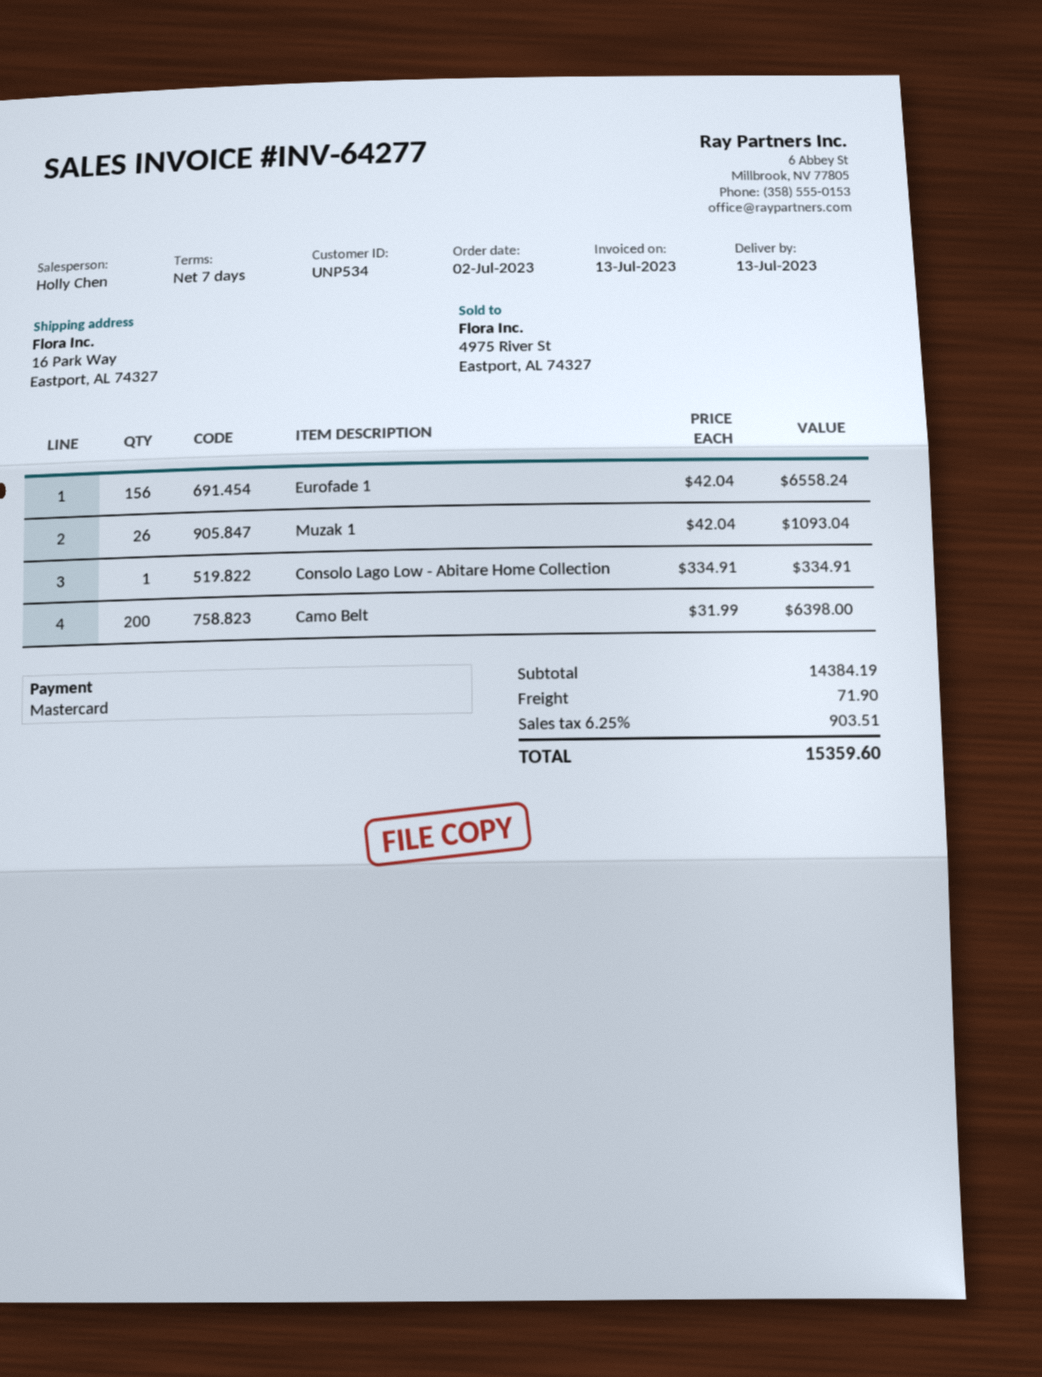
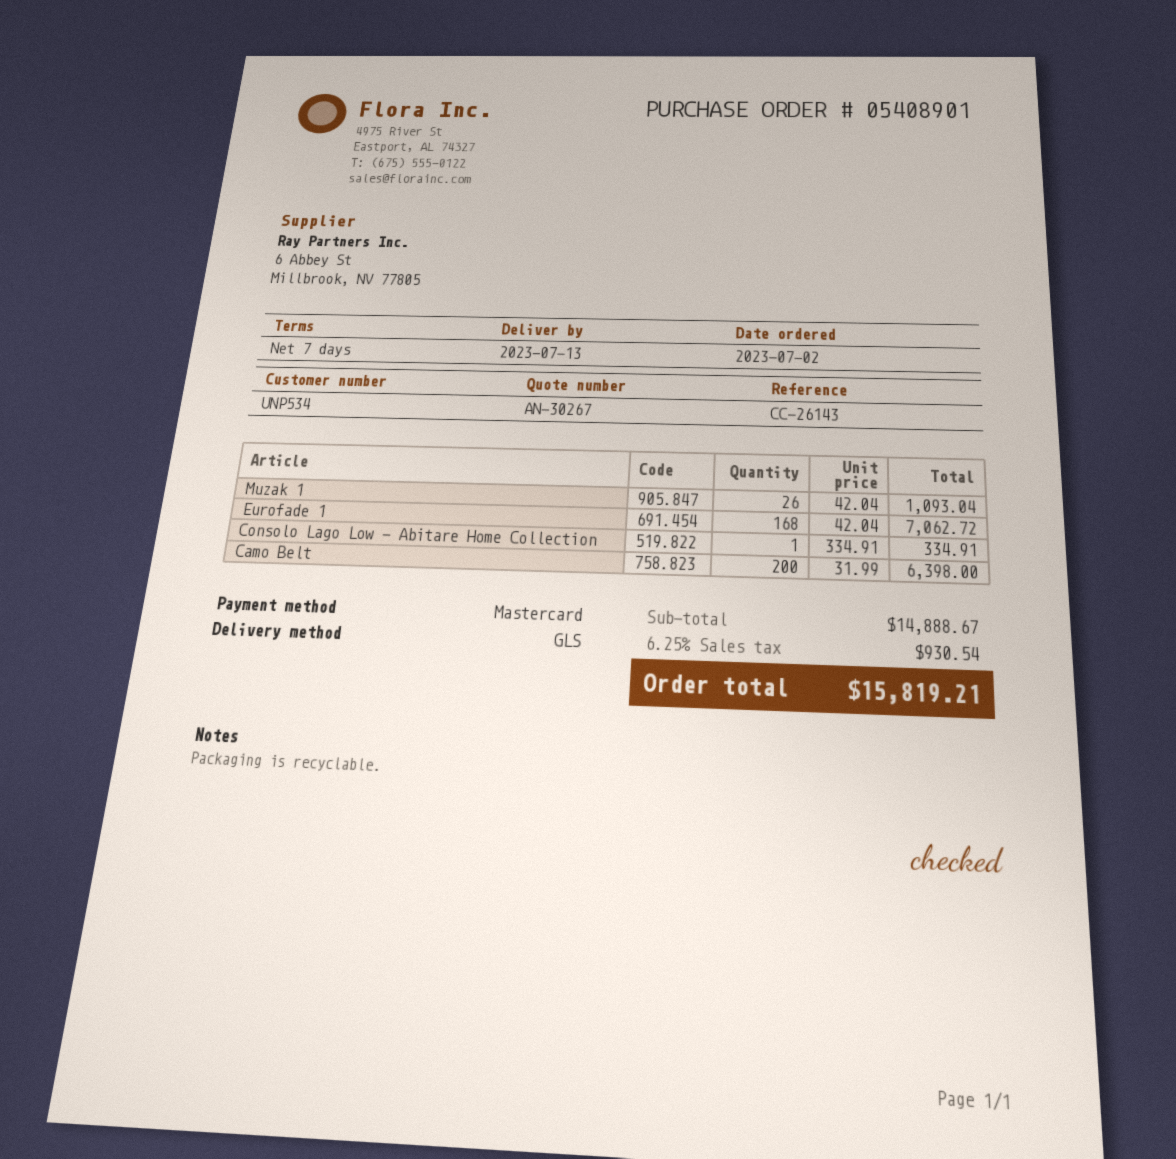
Eurofade 1: 156 x 42.04 = 6558.24 -> 168 x 42.04 = 7062.72
subtotal: 14384.19 -> 14888.67
shipping: 71.90 -> none
tax: 6.25% = 903.51 -> 6.25% = 930.54
total: 15359.60 -> 15819.21

